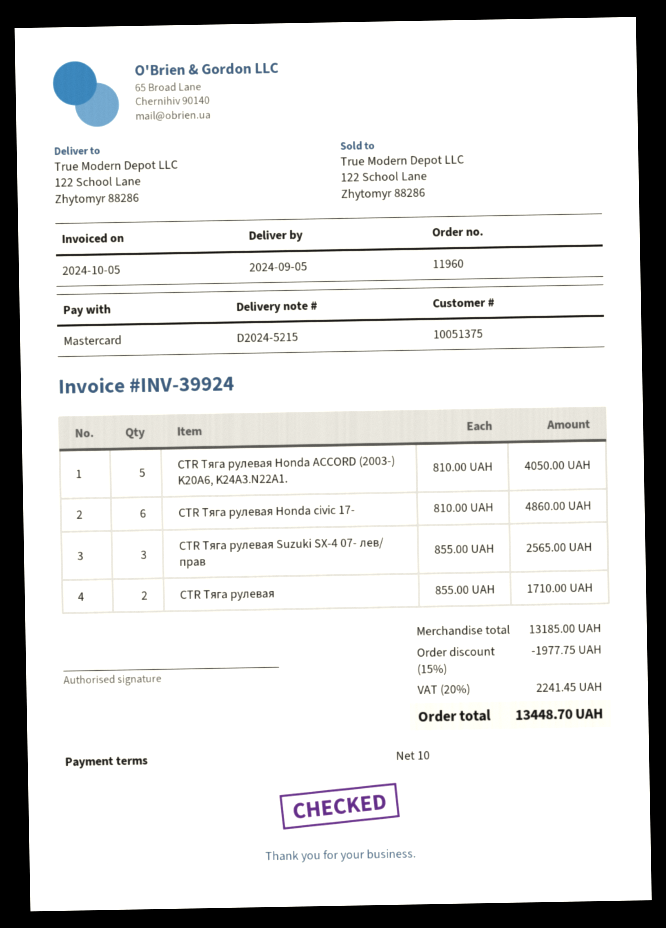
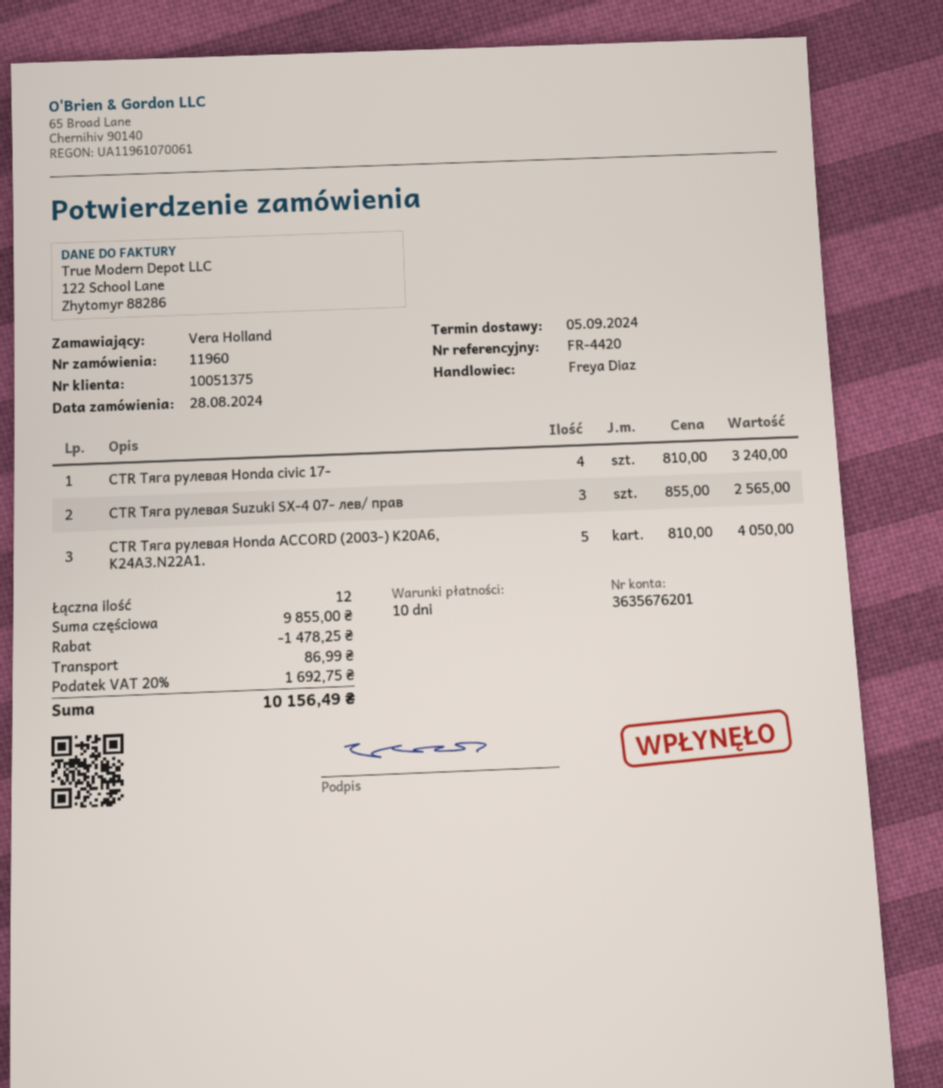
CTR Тяга рулевая Honda civic 17-: 6 x 810.00 = 4860.00 -> 4 x 810.00 = 3240.00
CTR Тяга рулевая: 2 x 855.00 = 1710.00 -> none
subtotal: 13185.00 -> 9855.00
discount: 1977.75 -> 1478.25
shipping: none -> 86.99
tax: 20% = 2241.45 -> 20% = 1692.75
total: 13448.70 -> 10156.49

